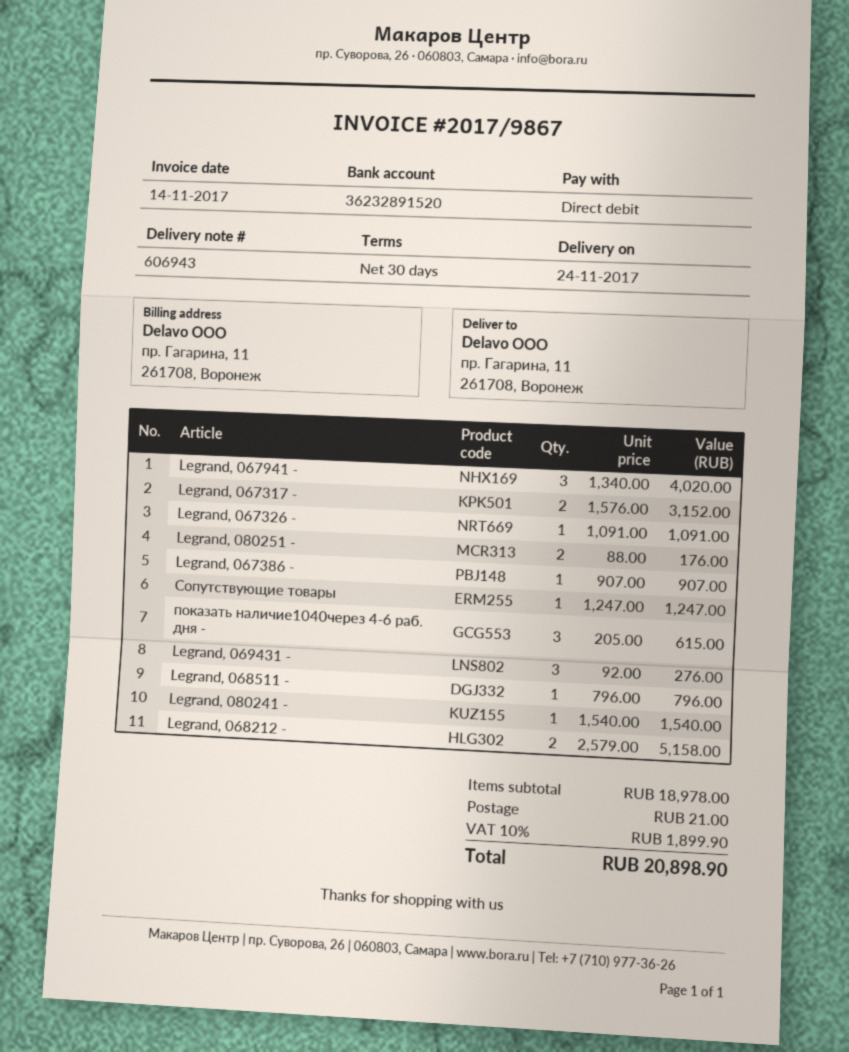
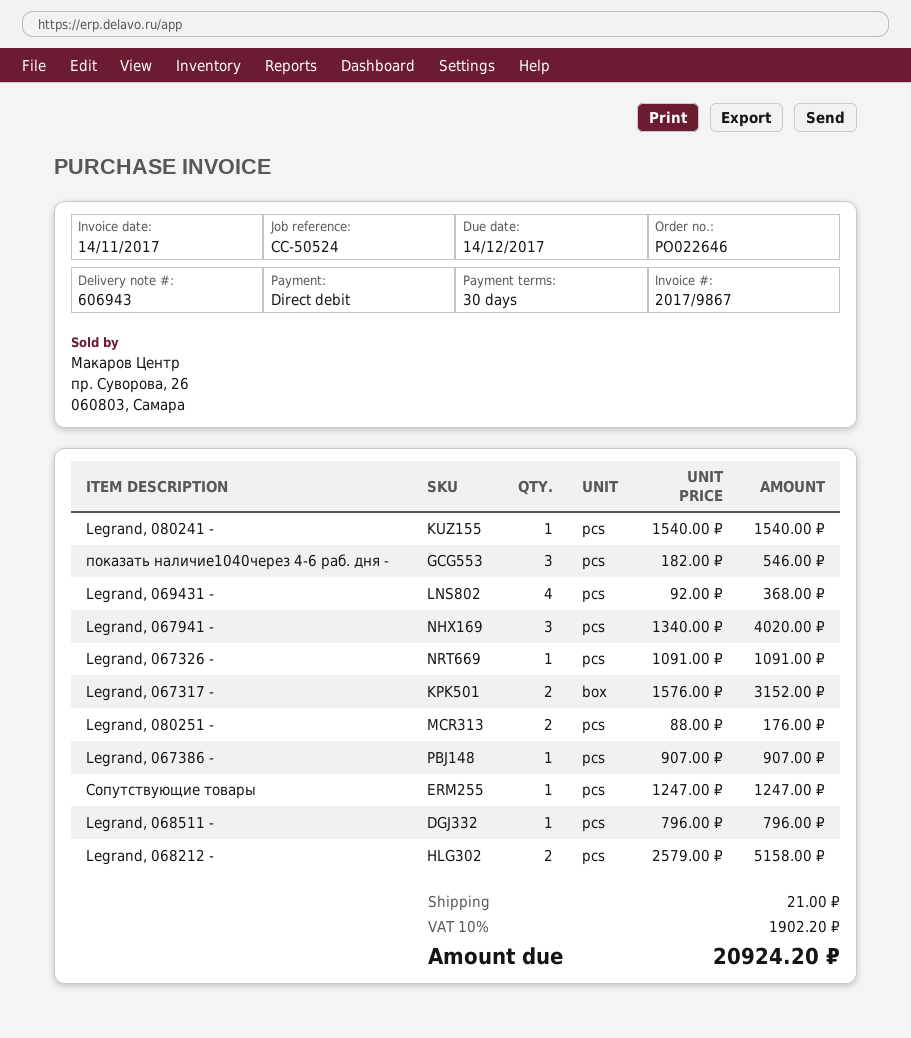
показать наличие1040через 4-6 раб. дня -: 3 x 205.00 = 615.00 -> 3 x 182.00 = 546.00
Legrand, 069431 -: 3 x 92.00 = 276.00 -> 4 x 92.00 = 368.00
tax: 10% = 1899.90 -> 10% = 1902.20
total: 20898.90 -> 20924.20

